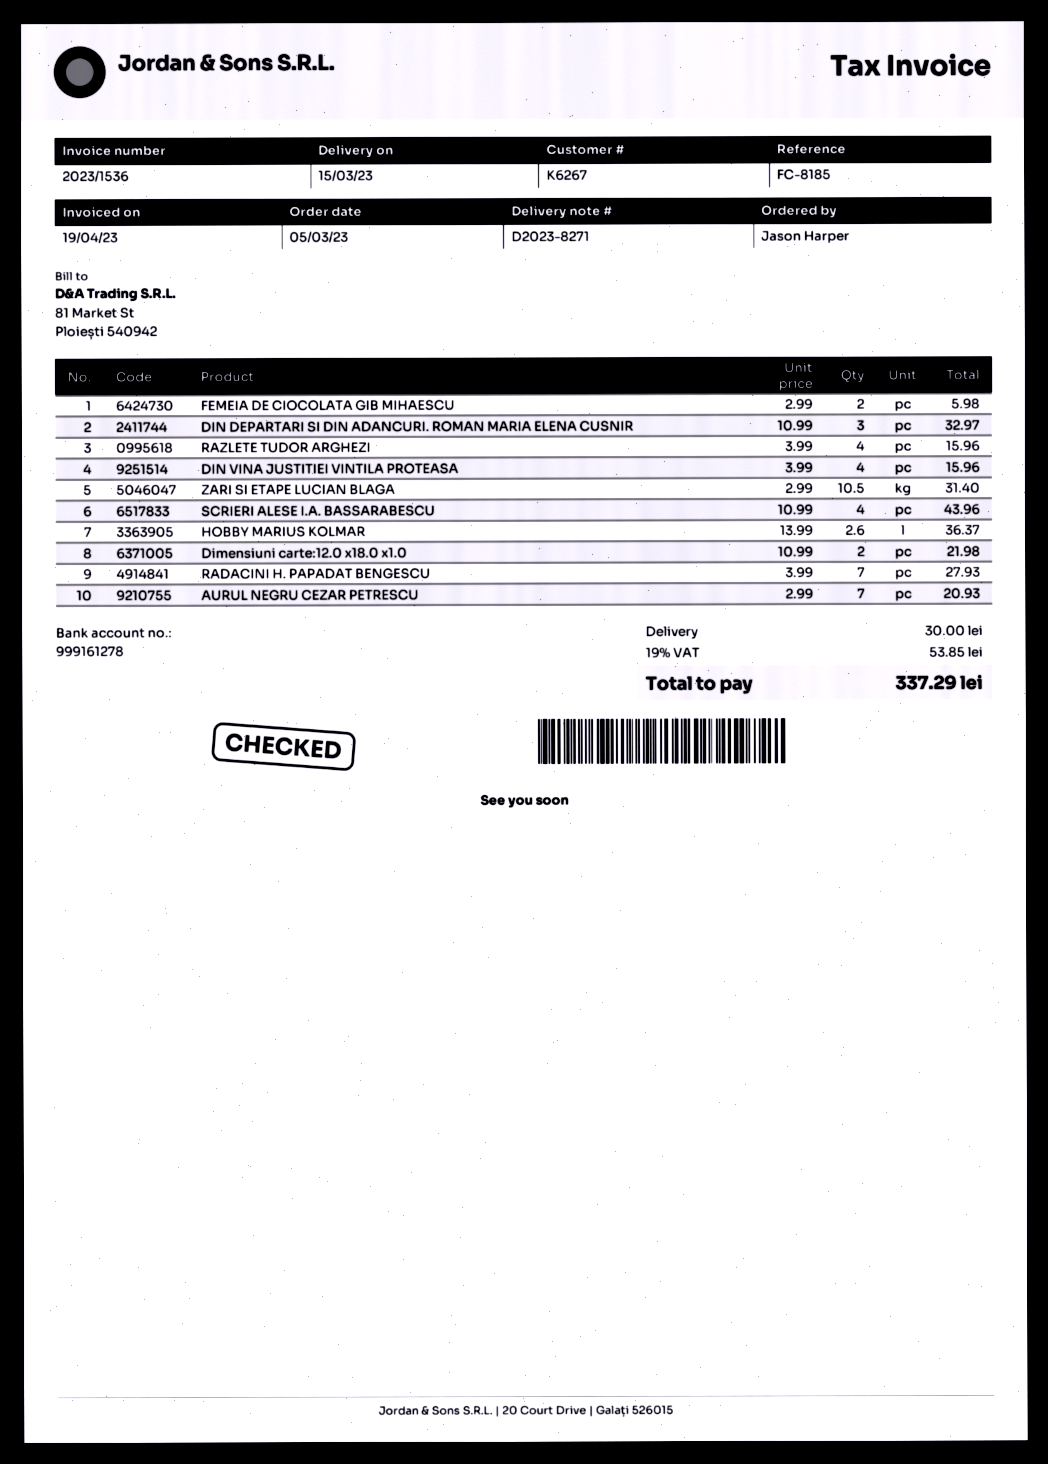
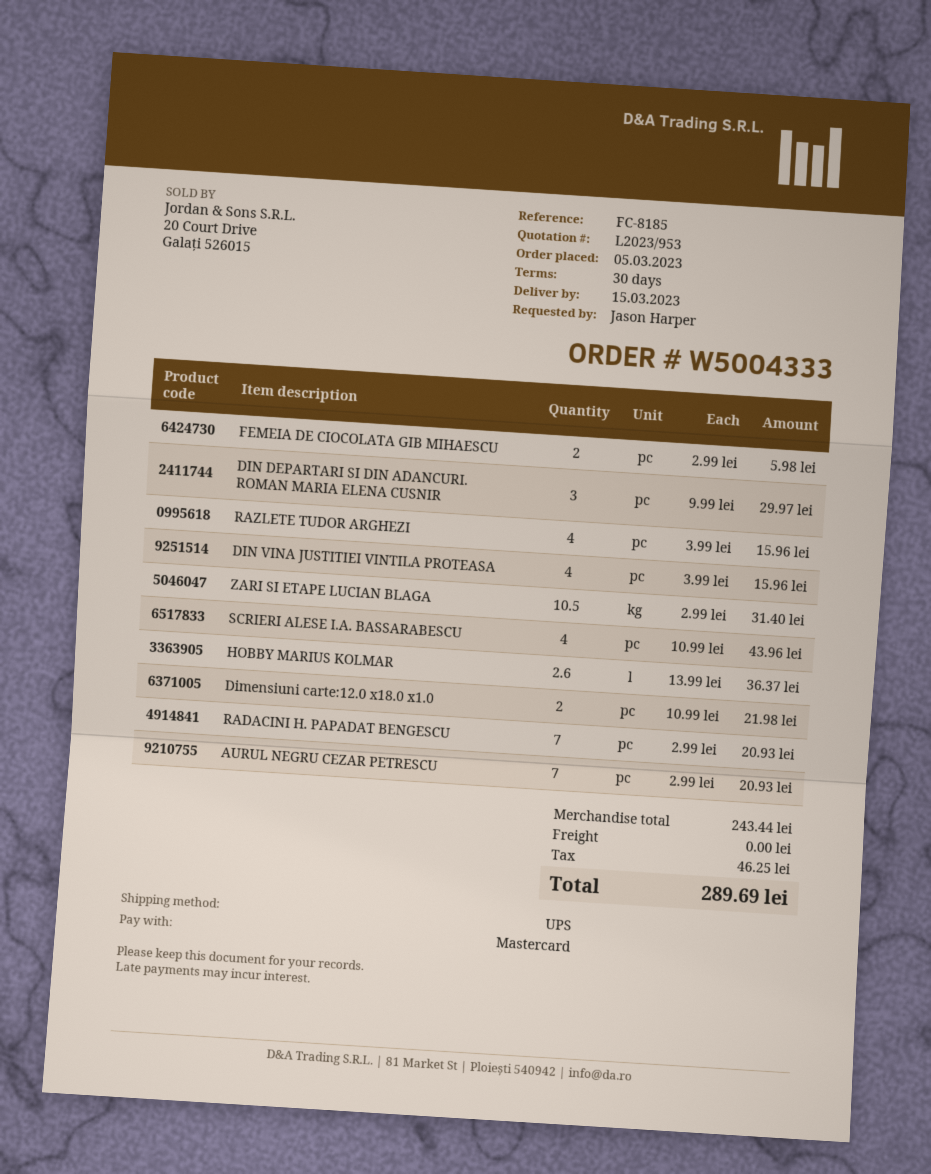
DIN DEPARTARI SI DIN ADANCURI. ROMAN MARIA ELENA CUSNIR: 3 x 10.99 = 32.97 -> 3 x 9.99 = 29.97
RADACINI H. PAPADAT BENGESCU: 7 x 3.99 = 27.93 -> 7 x 2.99 = 20.93
shipping: 30.00 -> 0.00
tax: 53.85 -> 46.25
total: 337.29 -> 289.69

